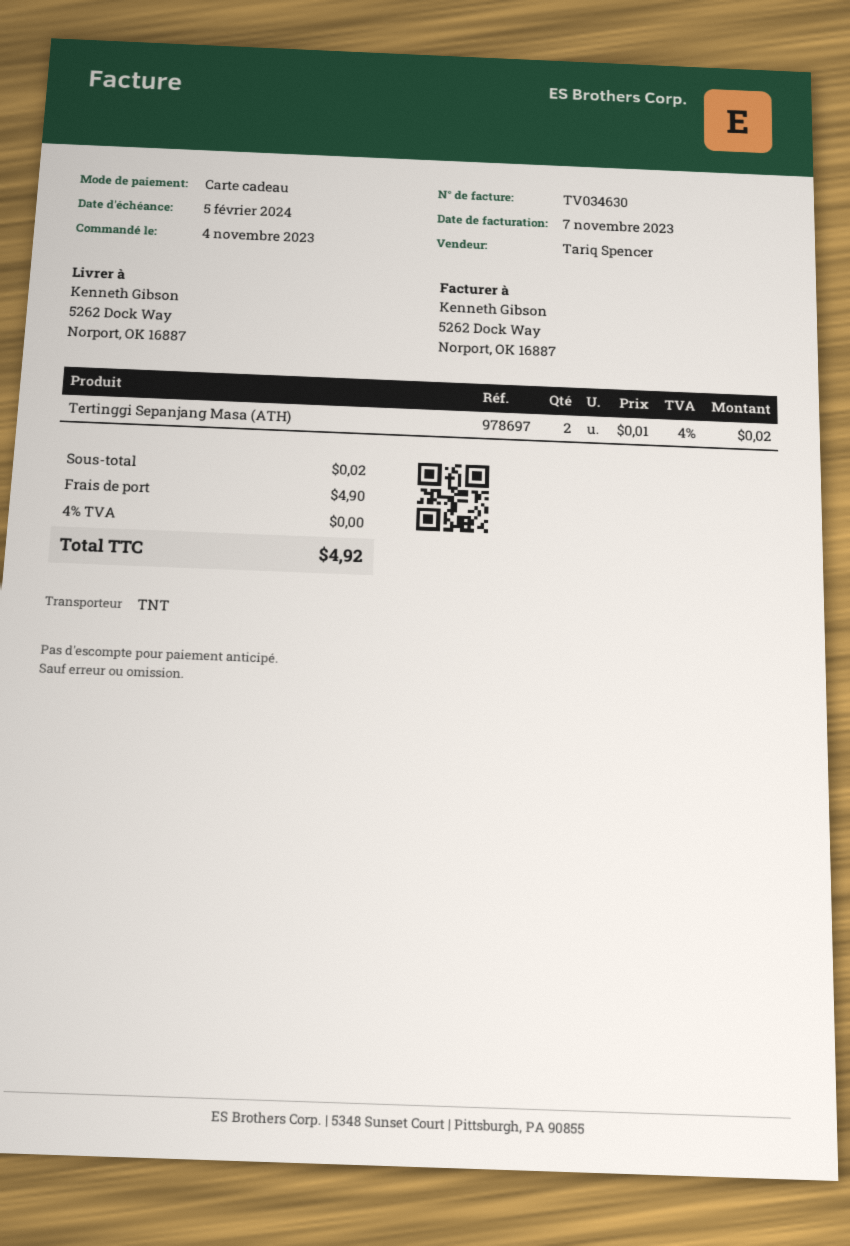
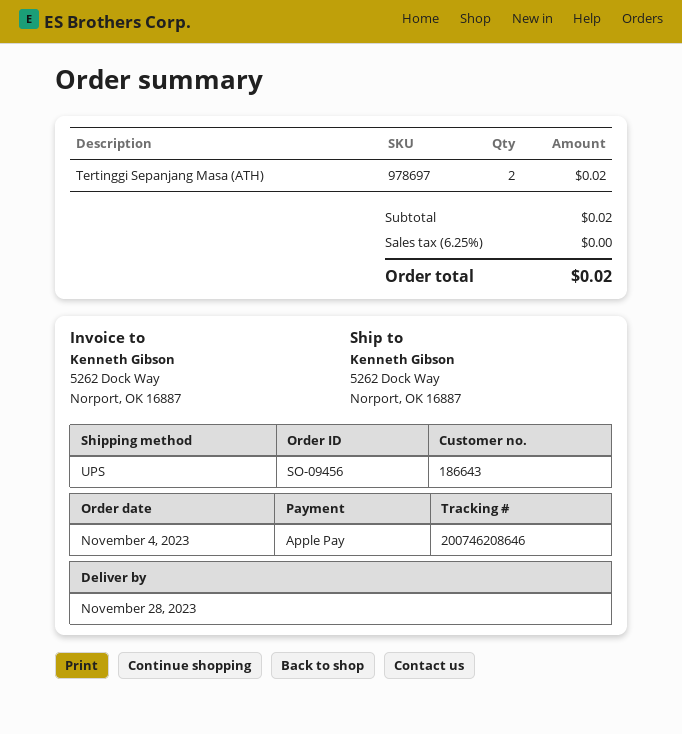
payment method: gift card -> Apple Pay
shipping method: TNT -> UPS
shipping: 4.90 -> none
tax: 4% = 0.00 -> 6.25% = 0.00
total: 4.92 -> 0.02

